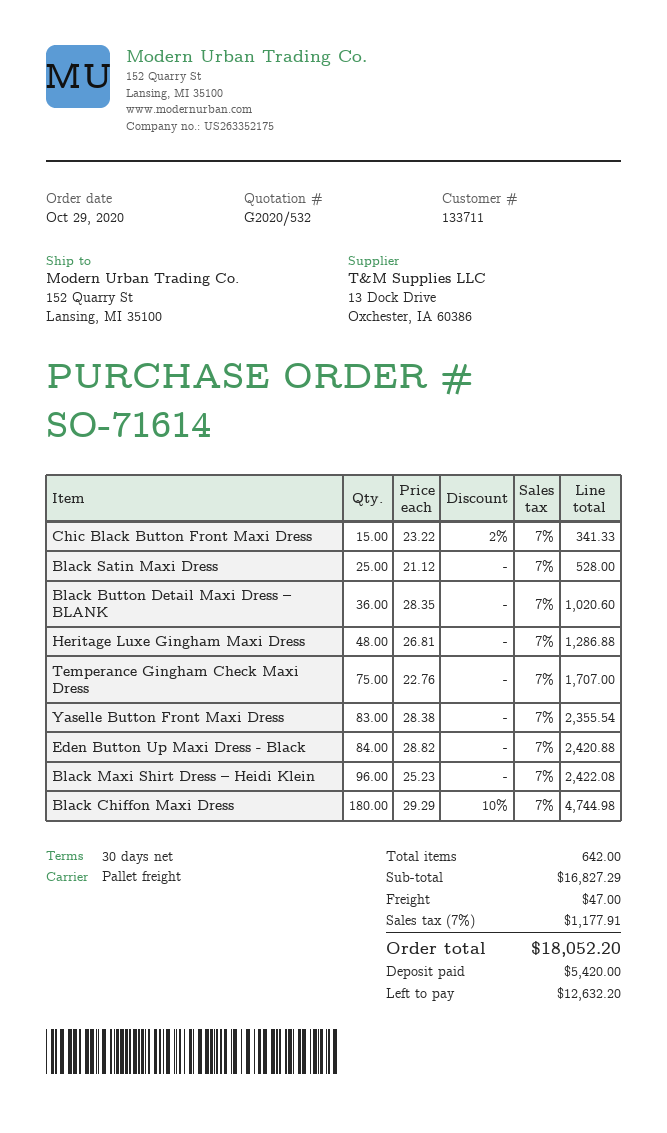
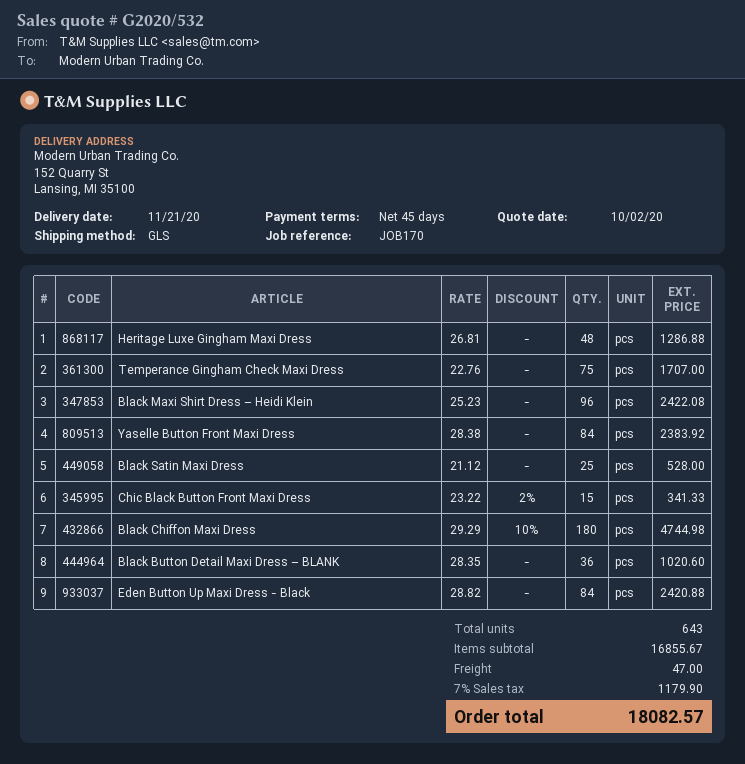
payment terms: 30 days -> 45 days
shipping method: pallet freight -> GLS
Yaselle Button Front Maxi Dress: 83 x 28.38 = 2355.54 -> 84 x 28.38 = 2383.92
total quantity: 642 -> 643
subtotal: 16827.29 -> 16855.67
tax: 7% = 1177.91 -> 7% = 1179.90
total: 18052.20 -> 18082.57

